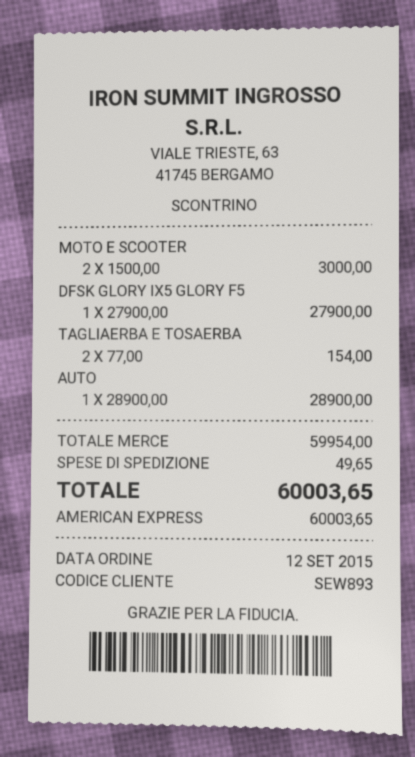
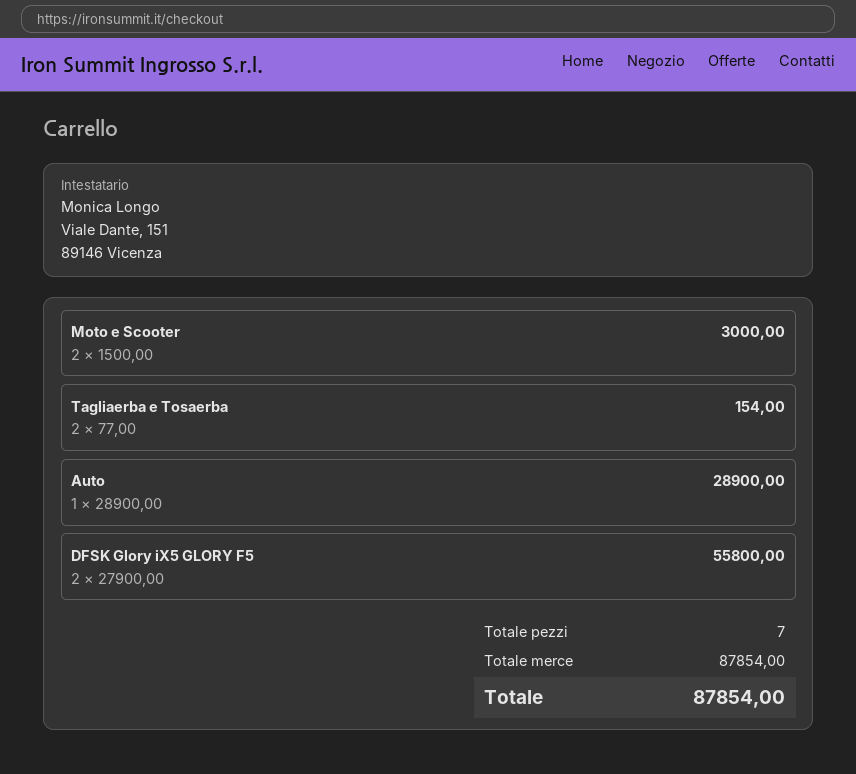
DFSK GLORY IX5 GLORY F5: 1 x 27900.00 = 27900.00 -> 2 x 27900.00 = 55800.00
subtotal: 59954.00 -> 87854.00
shipping: 49.65 -> none
total: 60003.65 -> 87854.00

